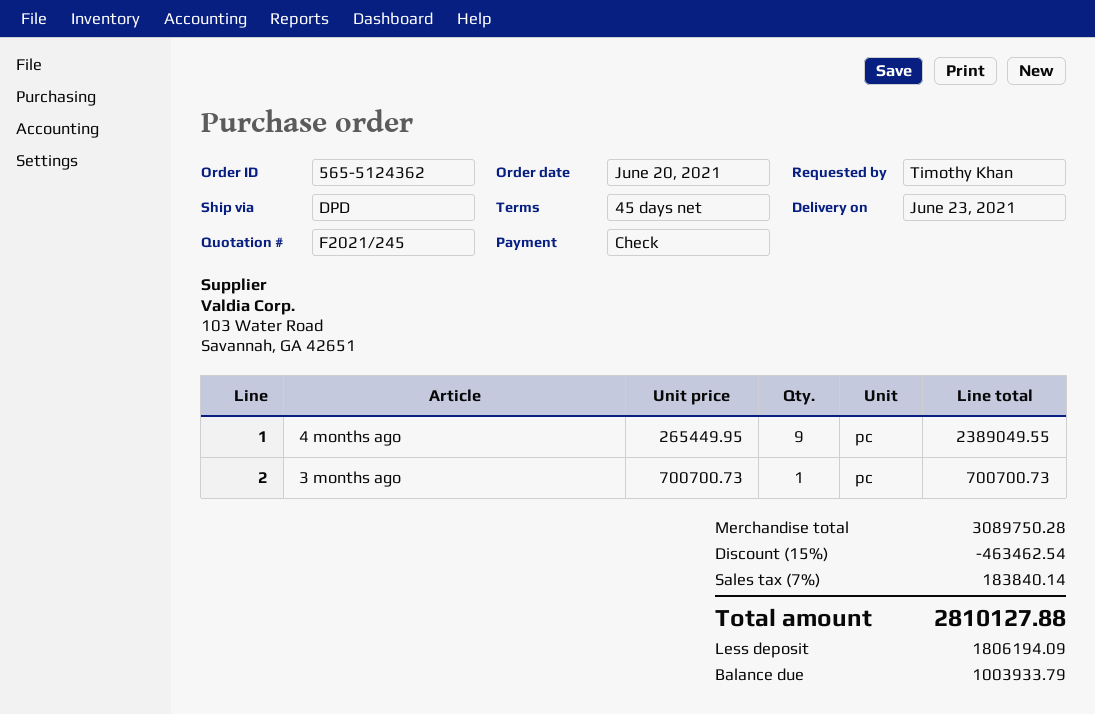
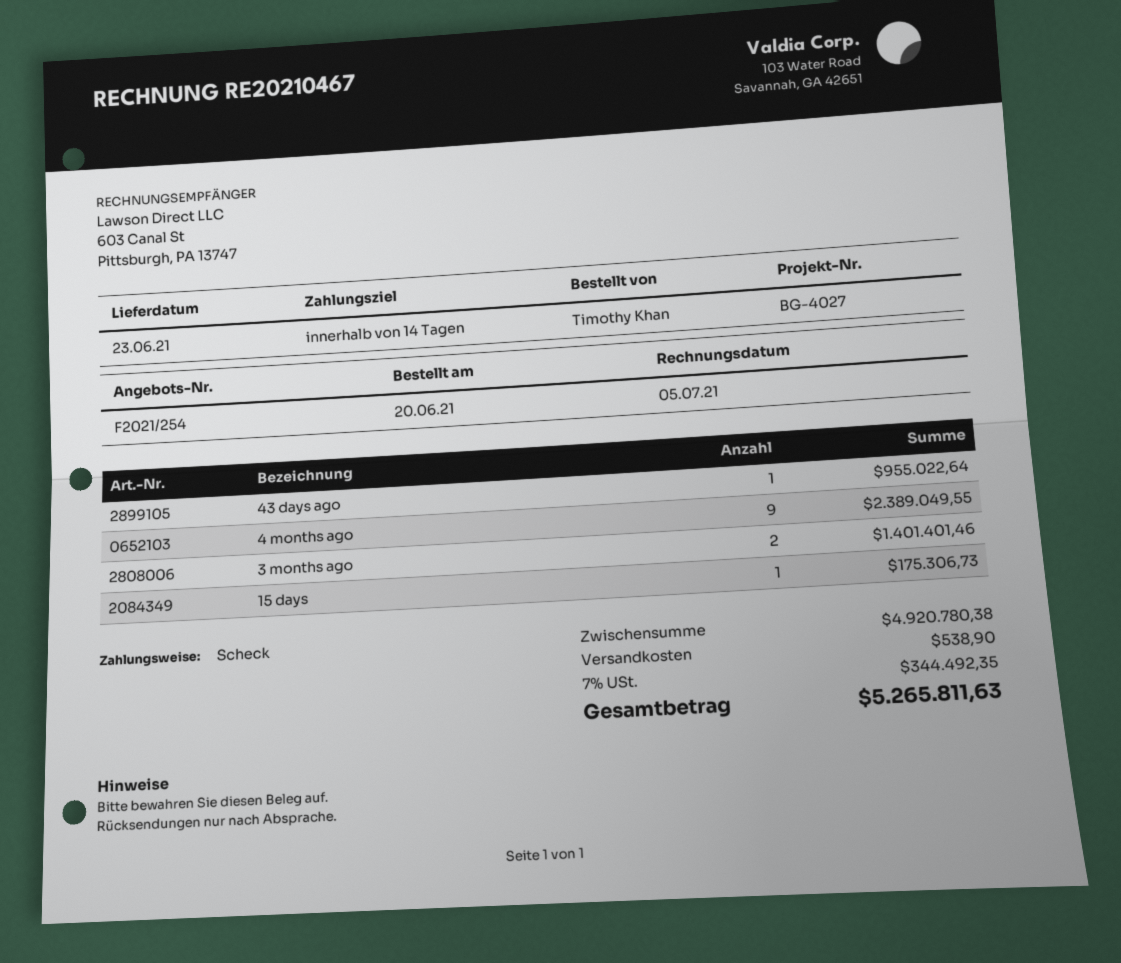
quote number: F2021/245 -> F2021/254
payment terms: 45 days -> 14 days
3 months ago: 1 for 700700.73 -> 2 for 1401401.46
43 days ago: none -> 1 for 955022.64
15 days: none -> 1 for 175306.73
subtotal: 3089750.28 -> 4920780.38
discount: 15% = 463462.54 -> none
shipping: none -> 538.90
tax: 7% = 183840.14 -> 7% = 344492.35
total: 2810127.88 -> 5265811.63

